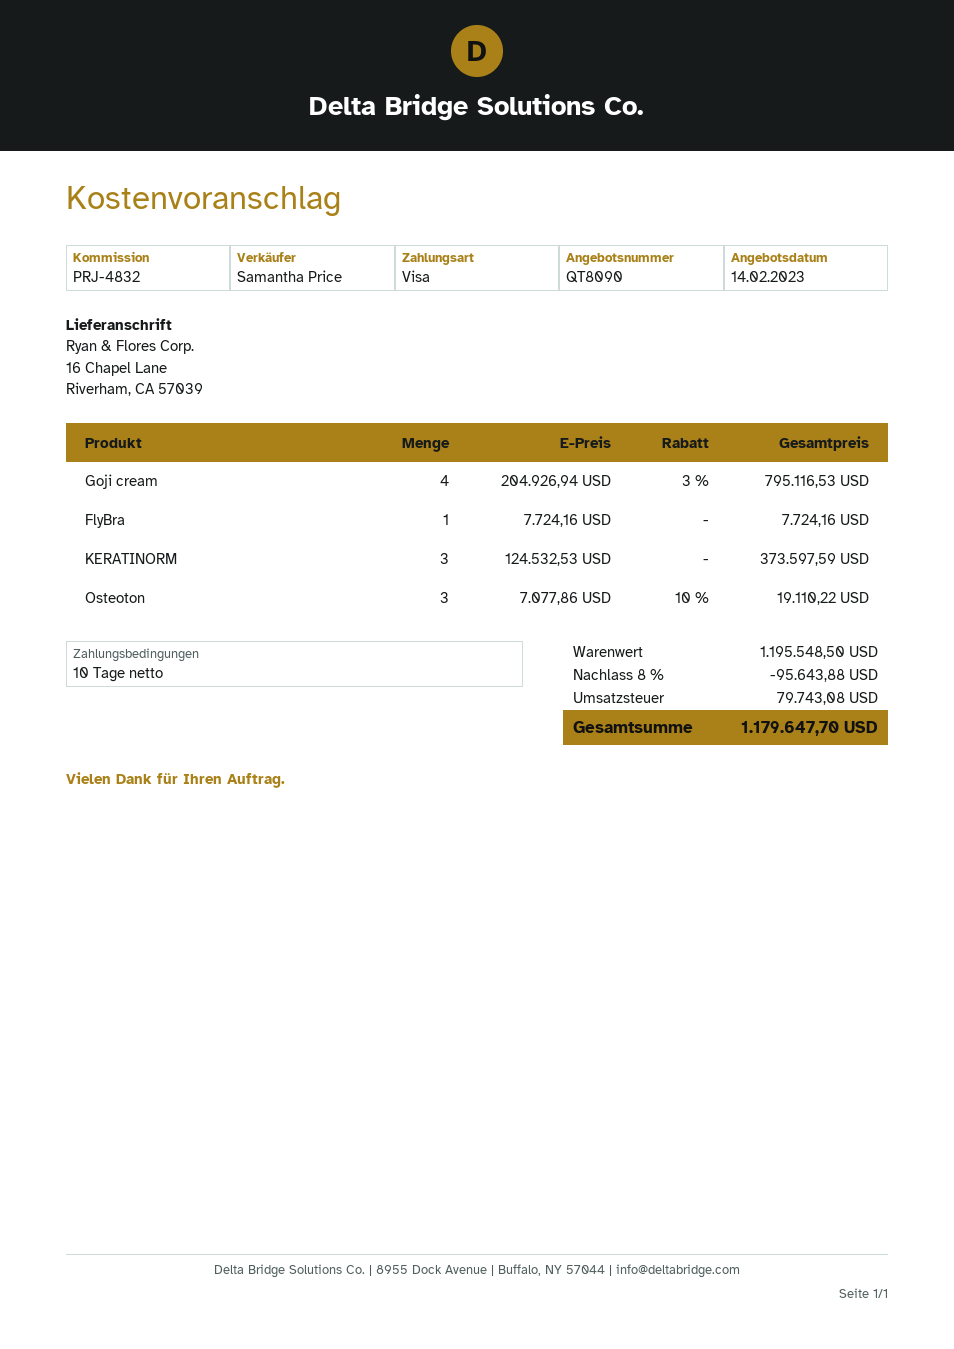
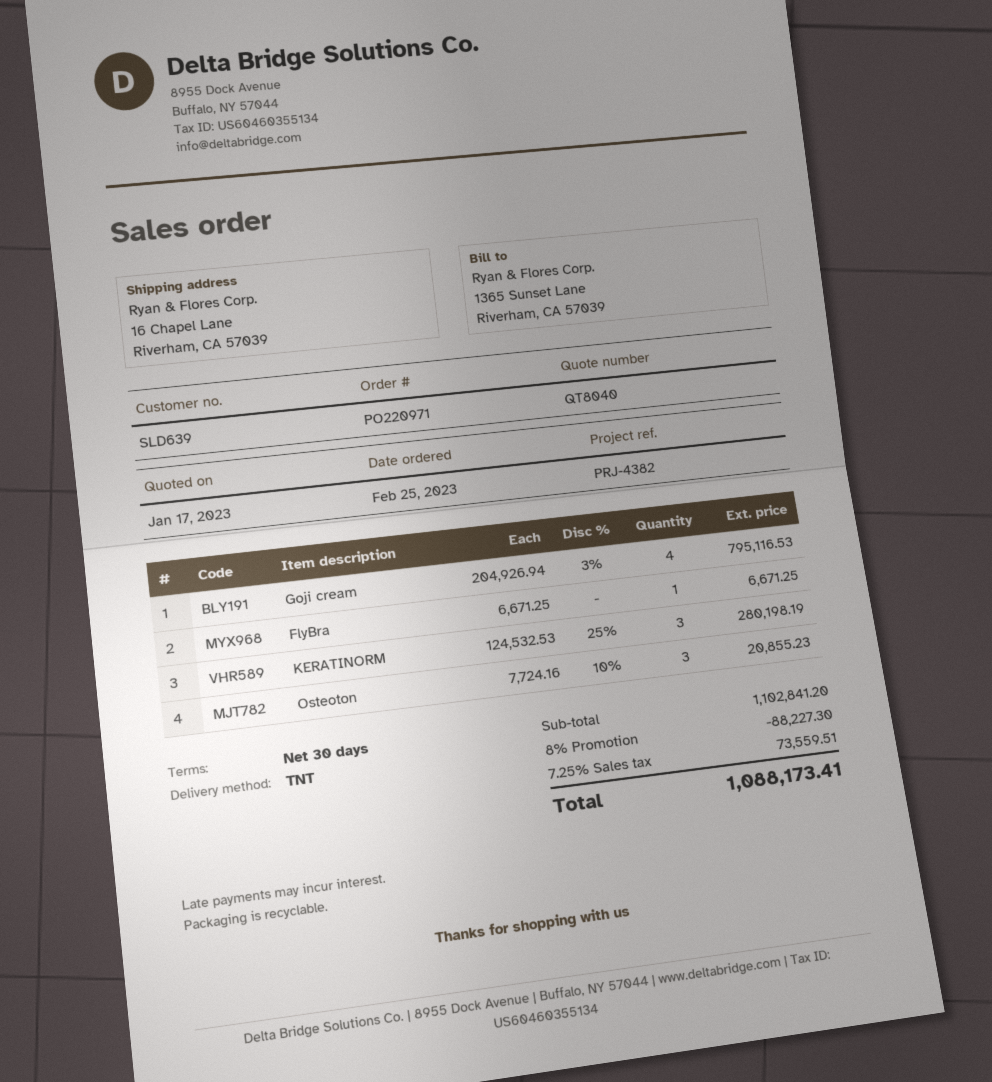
quote number: QT8090 -> QT8040
quote date: 2023-02-14 -> 2023-01-17
payment terms: 10 days -> 30 days
reference: PRJ-4832 -> PRJ-4382
FlyBra: 1 x 7724.16 = 7724.16 -> 1 x 6671.25 = 6671.25
KERATINORM: 3 x 124532.53 = 373597.59 -> 3 x 124532.53 - 25% = 280198.19
Osteoton: 3 x 7077.86 - 10% = 19110.22 -> 3 x 7724.16 - 10% = 20855.23
subtotal: 1195548.50 -> 1102841.20
discount: 8% = 95643.88 -> 8% = 88227.30
tax: 79743.08 -> 73559.51
total: 1179647.70 -> 1088173.41

